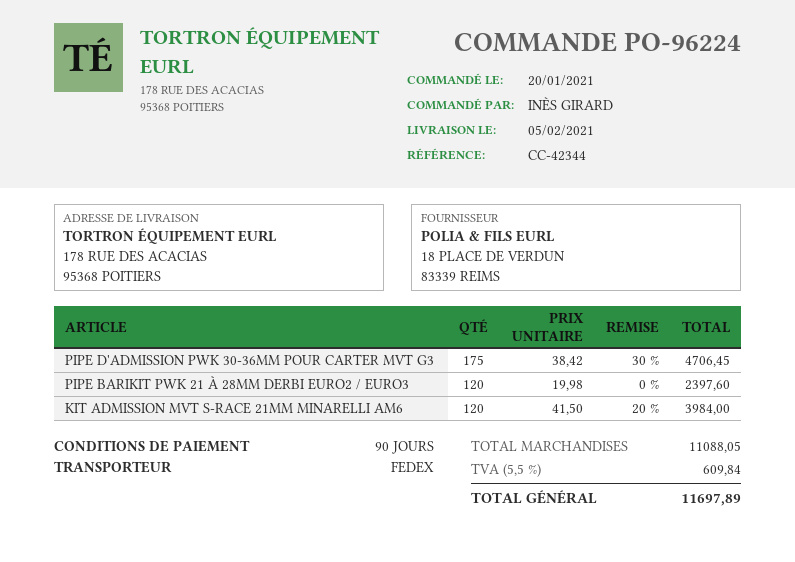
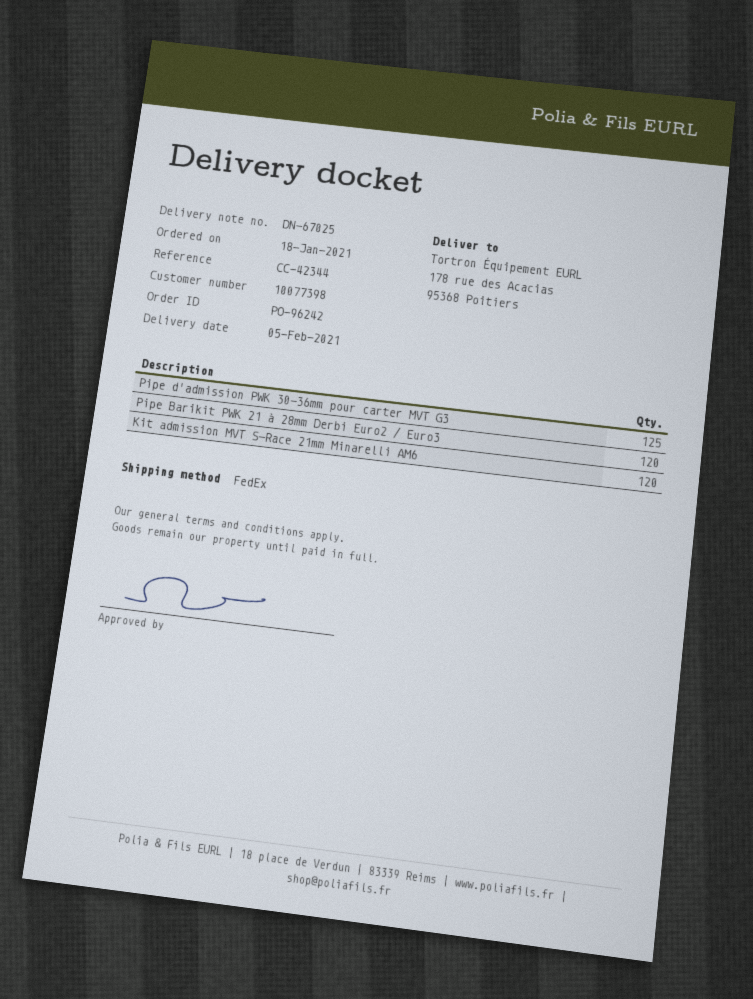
order number: PO-96224 -> PO-96242
order date: 2021-01-20 -> 2021-01-18
PIPE D'ADMISSION PWK 30-36MM POUR CARTER MVT G3: 175 -> 125

